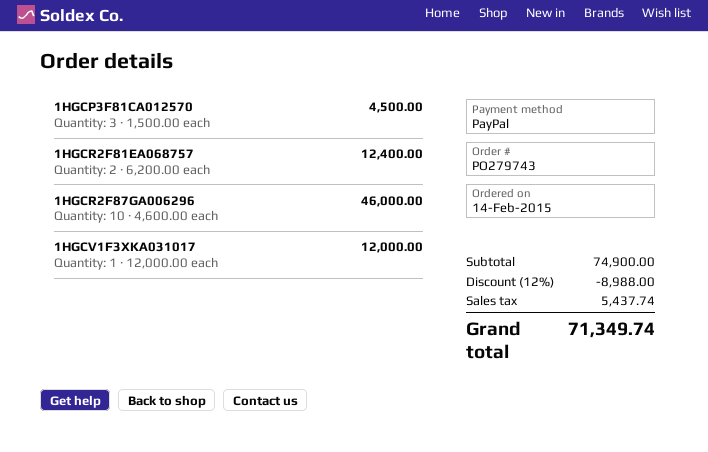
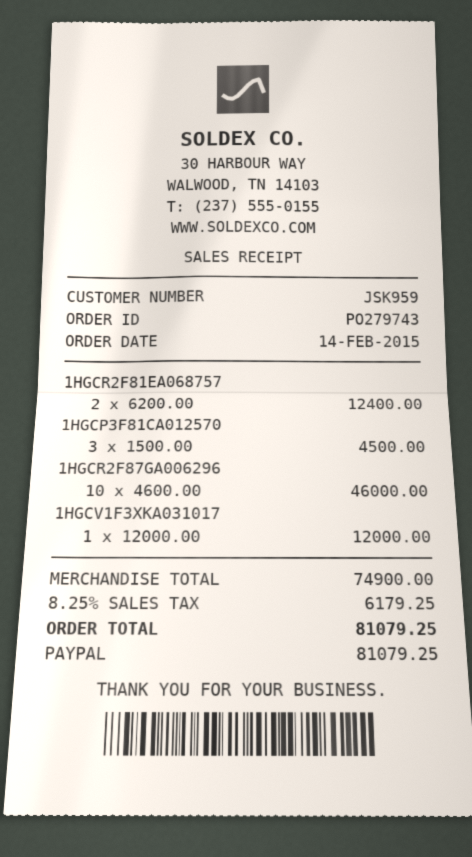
discount: 12% = 8988.00 -> none
tax: 5437.74 -> 6179.25
total: 71349.74 -> 81079.25

